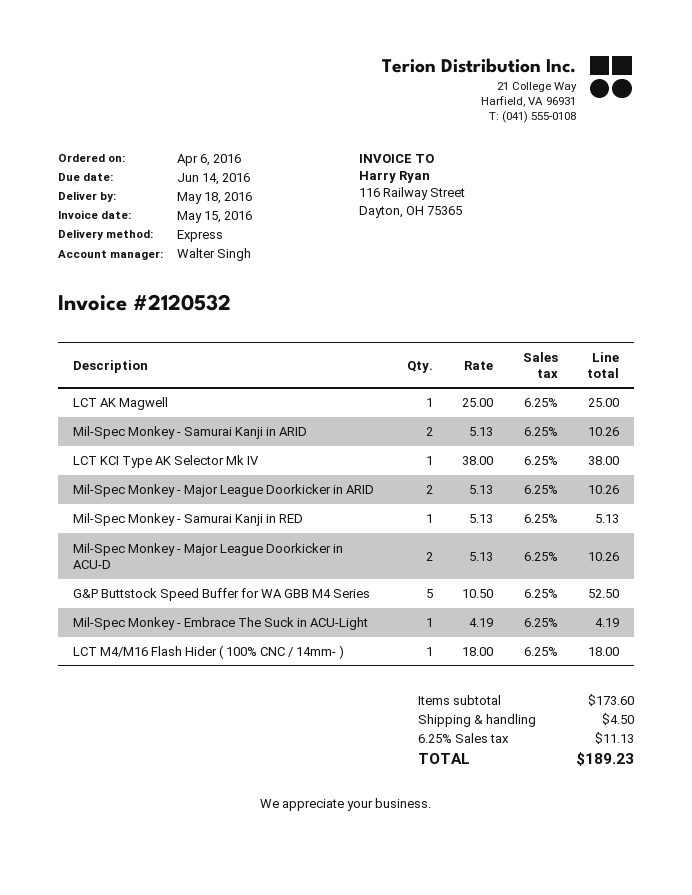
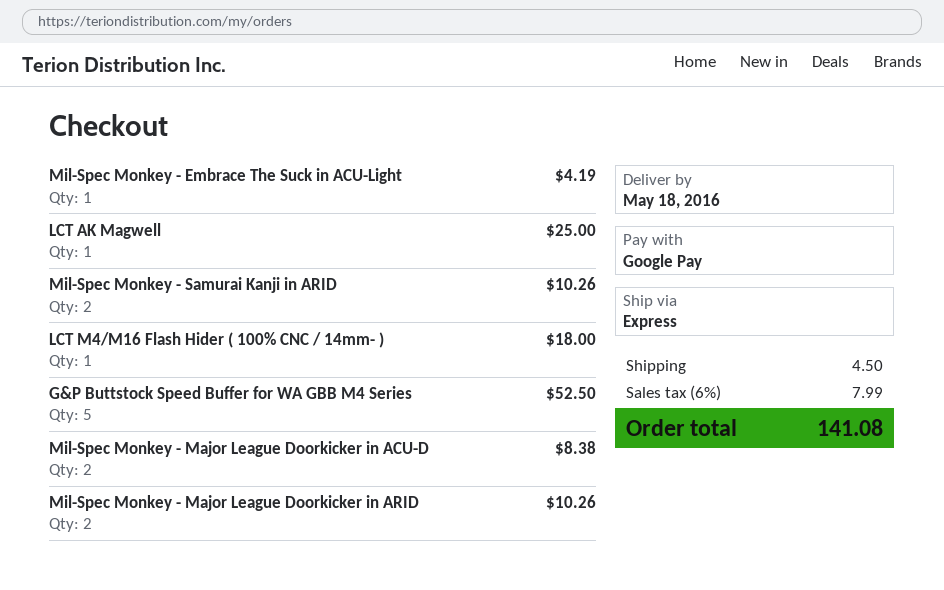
LCT KCI Type AK Selector Mk IV: 1 for 38.00 -> none
Mil-Spec Monkey - Samurai Kanji in RED: 1 for 5.13 -> none
Mil-Spec Monkey - Major League Doorkicker in ACU-D: 2 for 10.26 -> 2 for 8.38
tax: 6.25% = 11.13 -> 6% = 7.99
total: 189.23 -> 141.08

